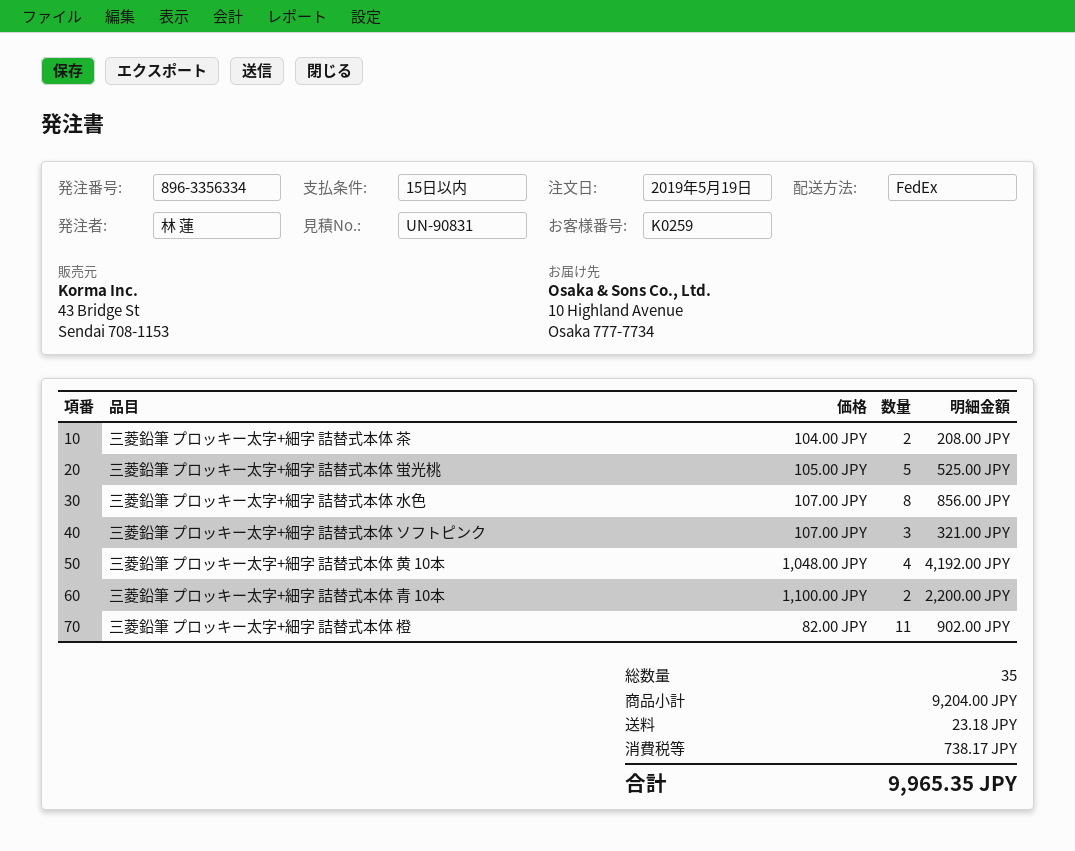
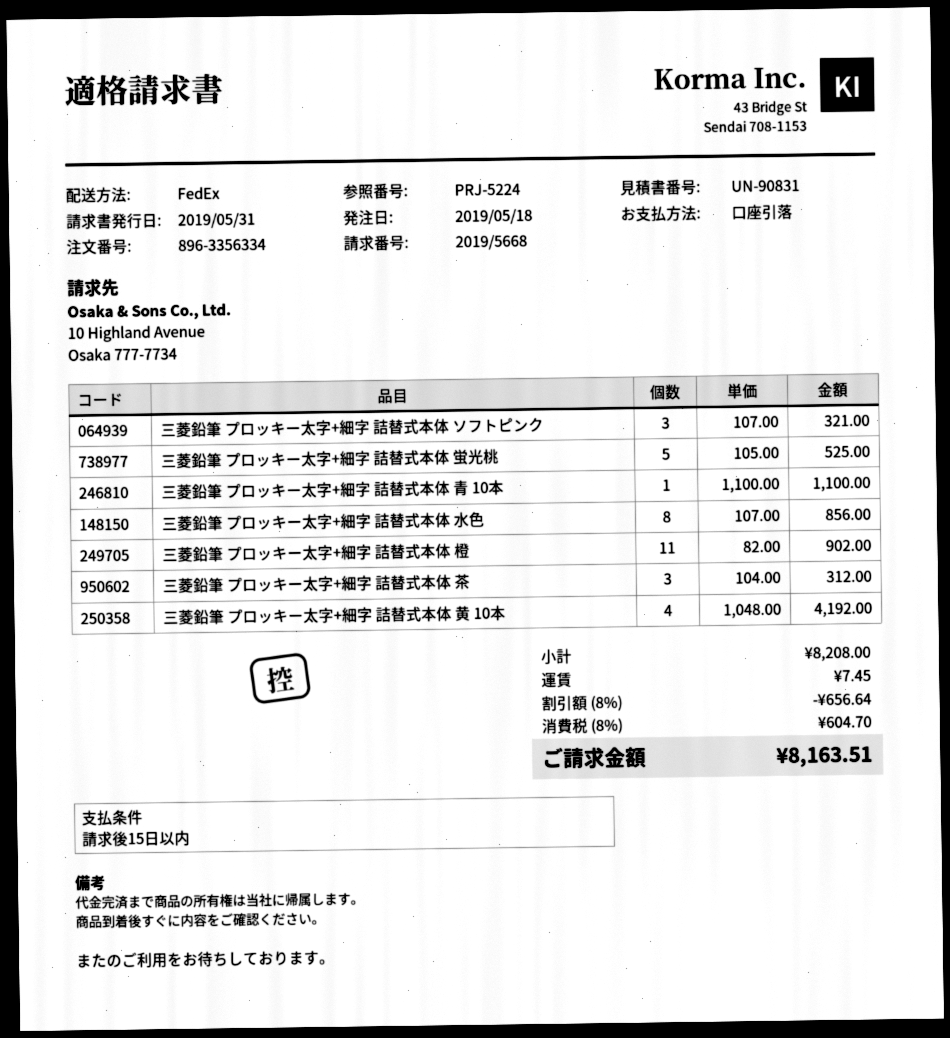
order date: 2019-05-19 -> 2019-05-18
三菱鉛筆 プロッキー太字+細字 詰替式本体 茶: 2 x 104.00 = 208.00 -> 3 x 104.00 = 312.00
三菱鉛筆 プロッキー太字+細字 詰替式本体 青 10本: 2 x 1100.00 = 2200.00 -> 1 x 1100.00 = 1100.00
subtotal: 9204.00 -> 8208.00
discount: none -> 8% = 656.64
shipping: 23.18 -> 7.45
tax: 738.17 -> 604.70
total: 9965.35 -> 8163.51

